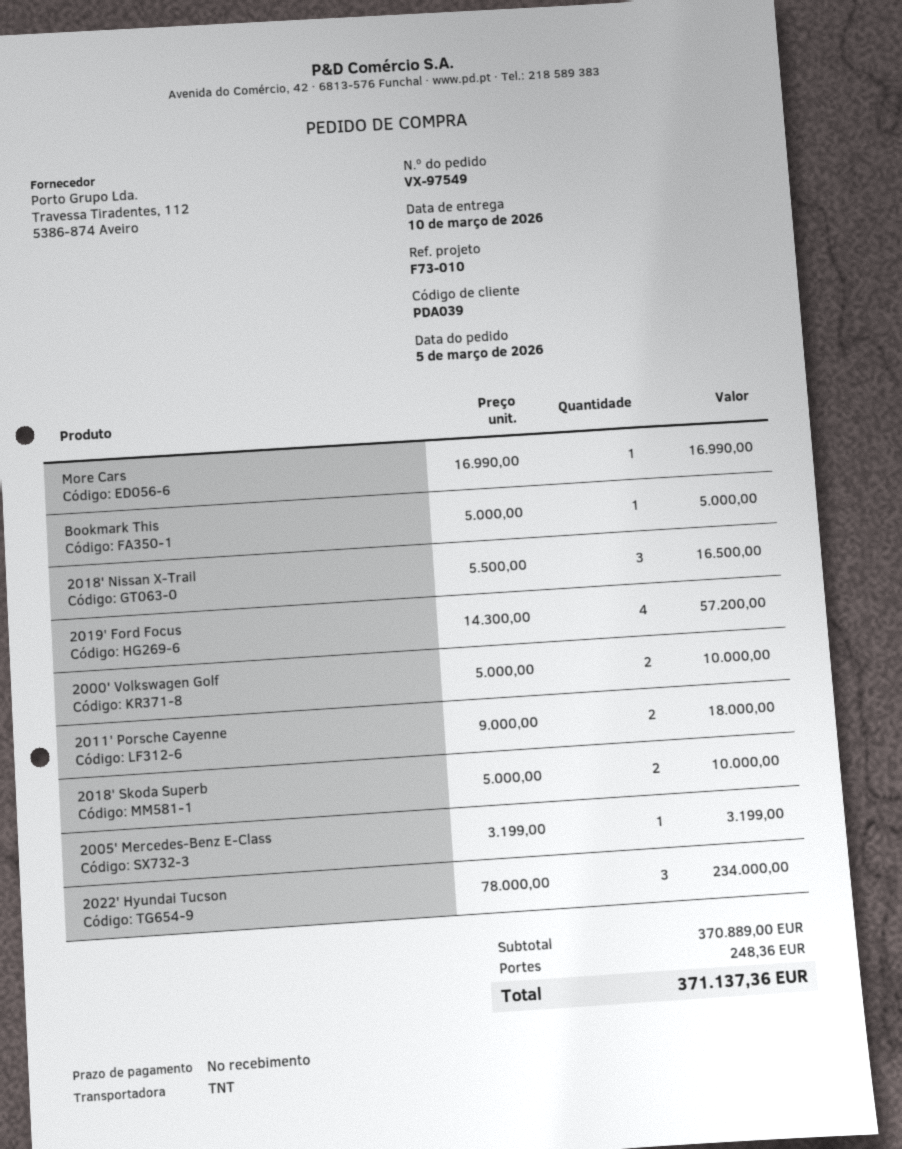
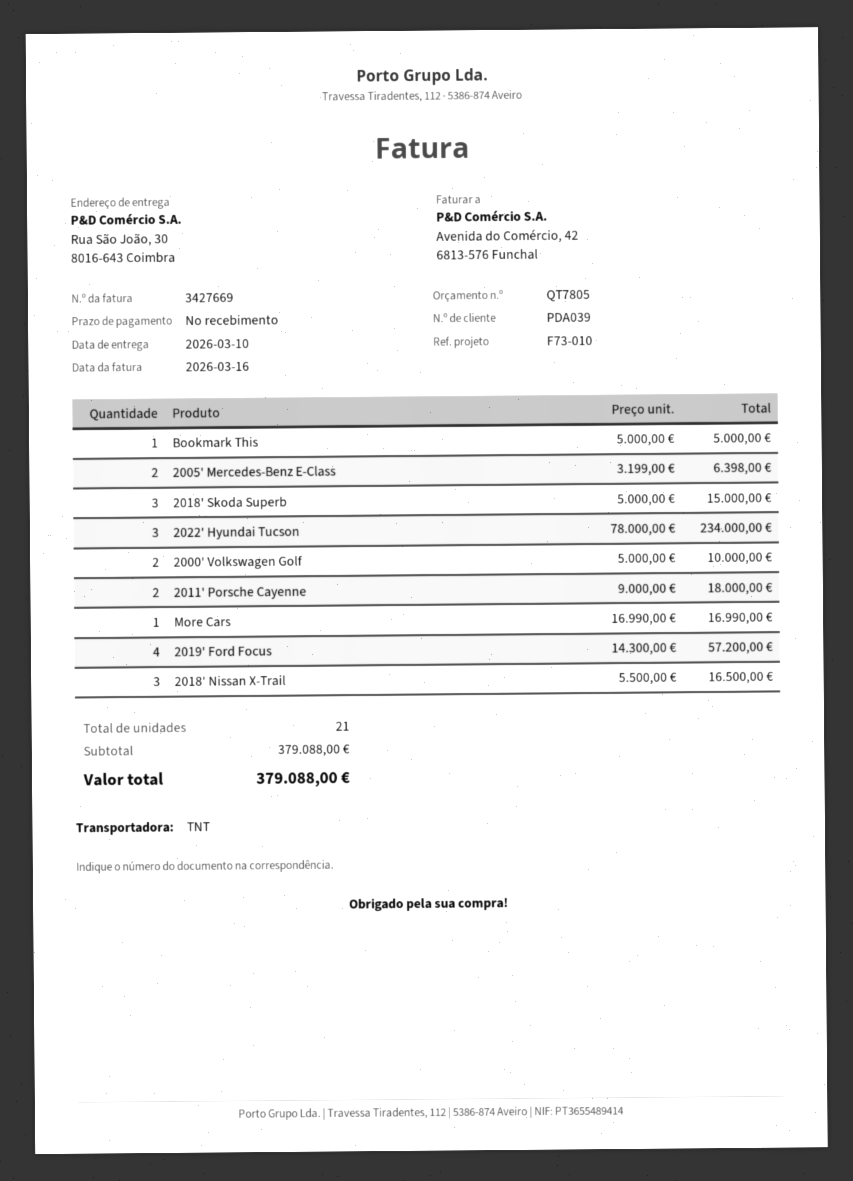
2018' Skoda Superb: 2 x 5000.00 = 10000.00 -> 3 x 5000.00 = 15000.00
2005' Mercedes-Benz E-Class: 1 x 3199.00 = 3199.00 -> 2 x 3199.00 = 6398.00
subtotal: 370889.00 -> 379088.00
shipping: 248.36 -> none
total: 371137.36 -> 379088.00

